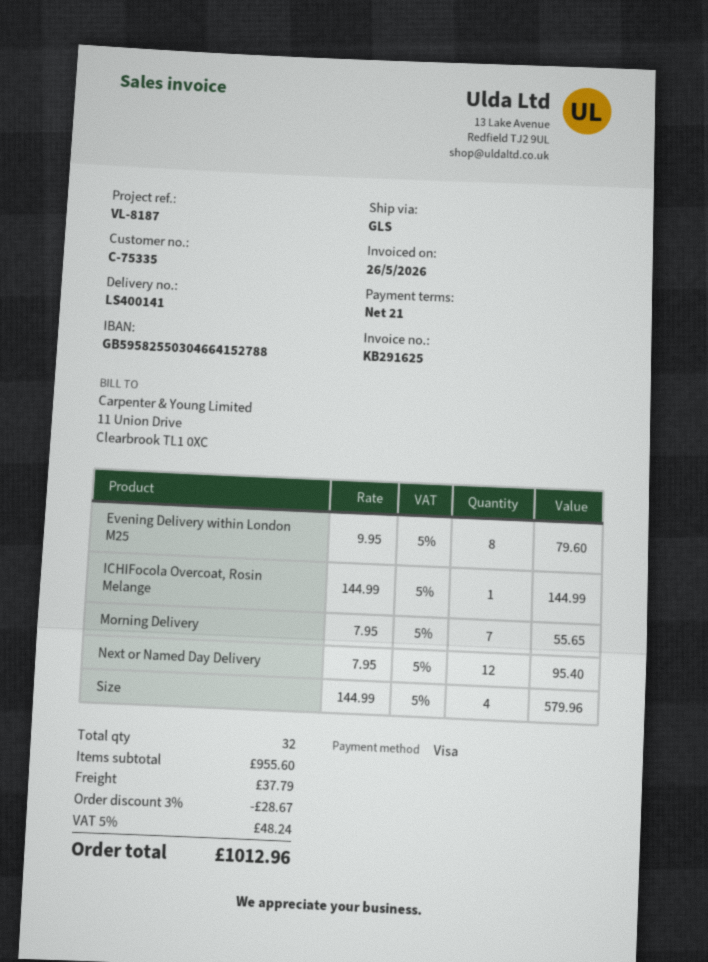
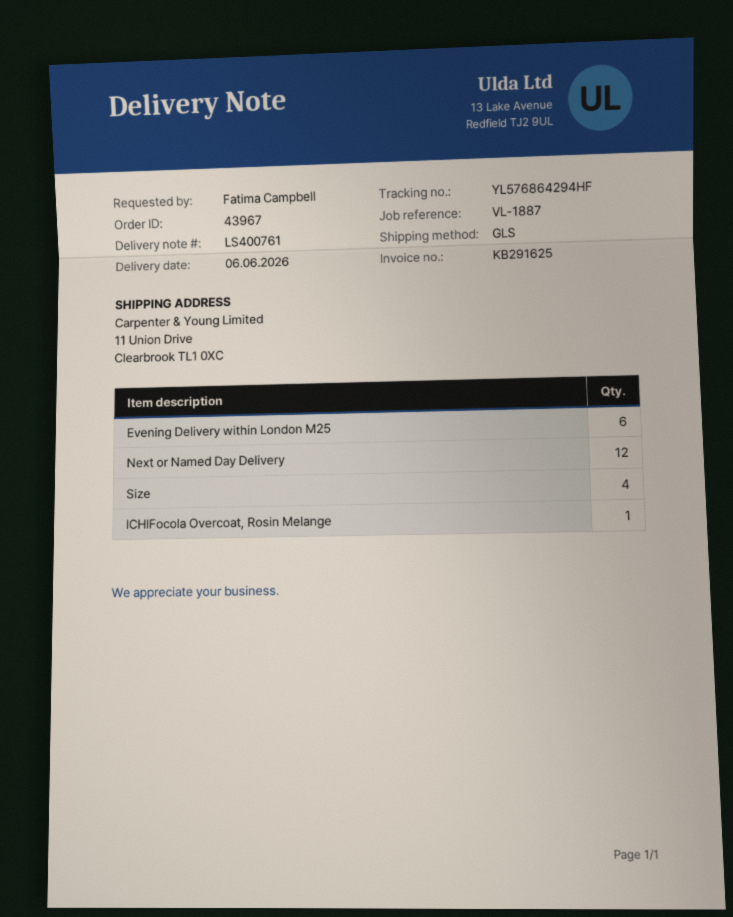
delivery note number: LS400141 -> LS400761
reference: VL-8187 -> VL-1887
Evening Delivery within London M25: 8 -> 6
Morning Delivery: 7 -> none

